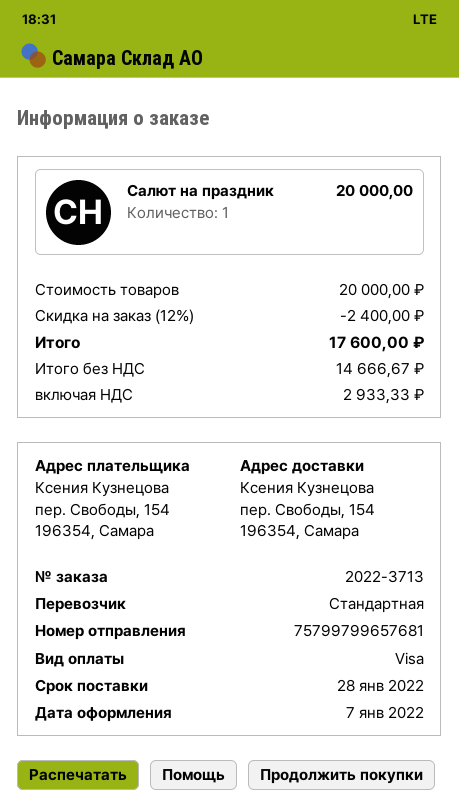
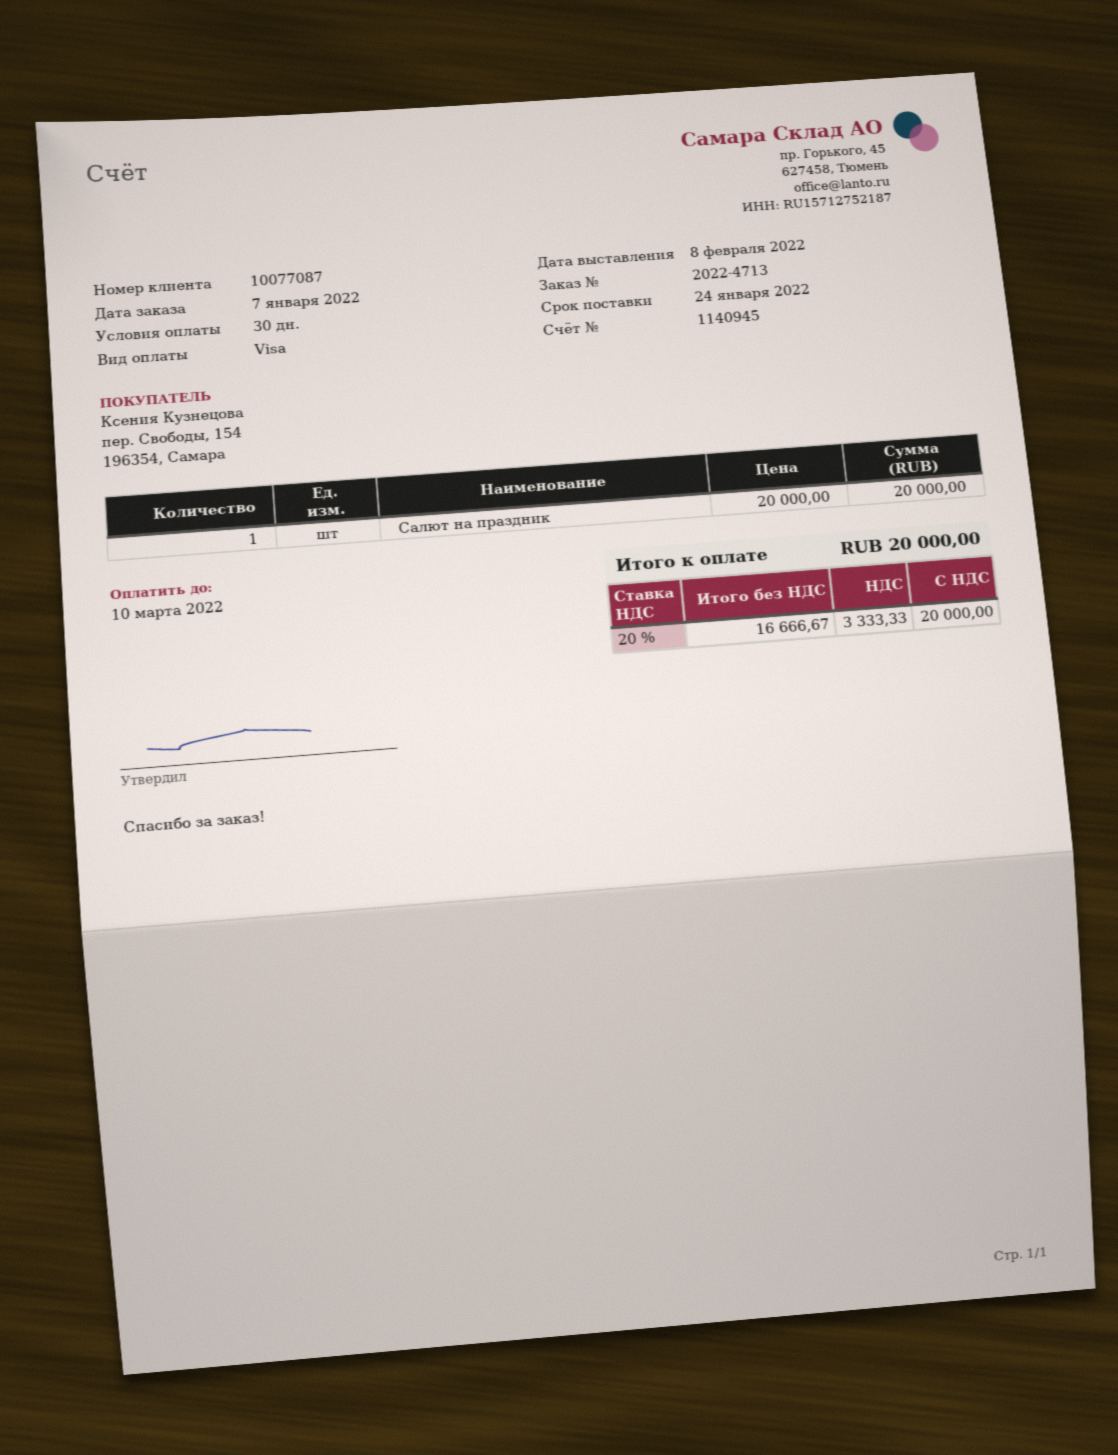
order number: 2022-3713 -> 2022-4713
delivery date: 2022-01-28 -> 2022-01-24
discount: 12% = 2400.00 -> none
net: 14666.67 -> 16666.67
tax: 2933.33 -> 3333.33
total: 17600.00 -> 20000.00

